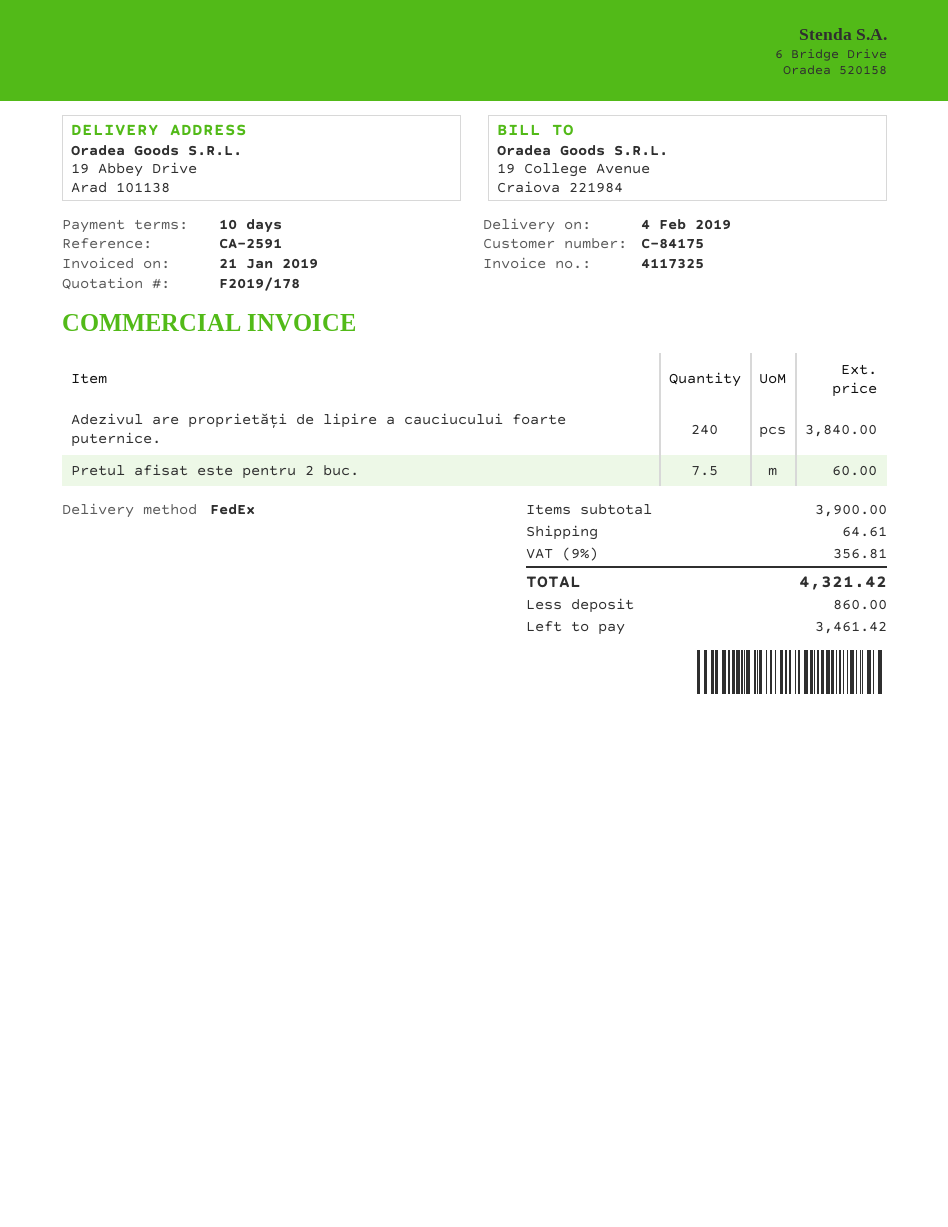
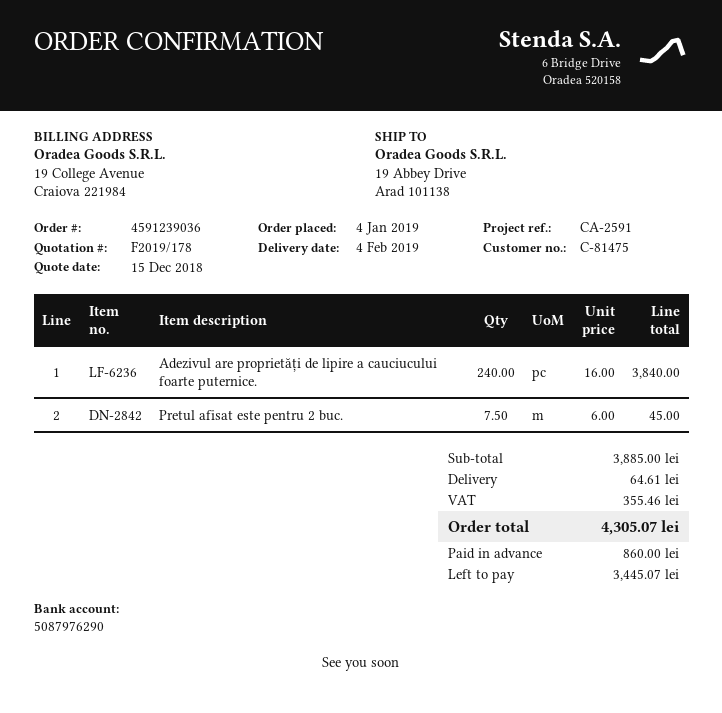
customer number: C-84175 -> C-81475
Pretul afisat este pentru 2 buc.: 7.5 for 60.00 -> 7.5 for 45.00
subtotal: 3900.00 -> 3885.00
tax: 356.81 -> 355.46
total: 4321.42 -> 4305.07
balance: 3461.42 -> 3445.07

